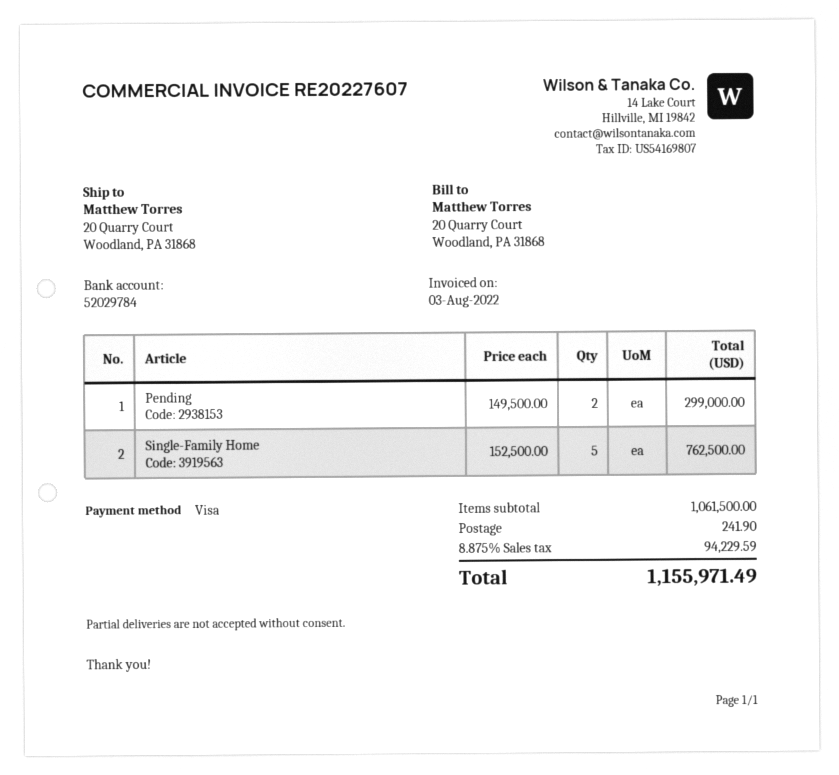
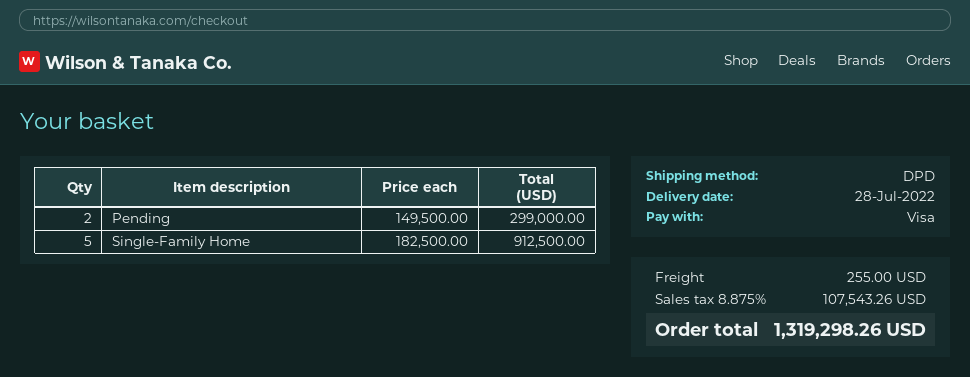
Single-Family Home: 5 x 152500.00 = 762500.00 -> 5 x 182500.00 = 912500.00
shipping: 241.90 -> 255.00
tax: 8.875% = 94229.59 -> 8.875% = 107543.26
total: 1155971.49 -> 1319298.26

